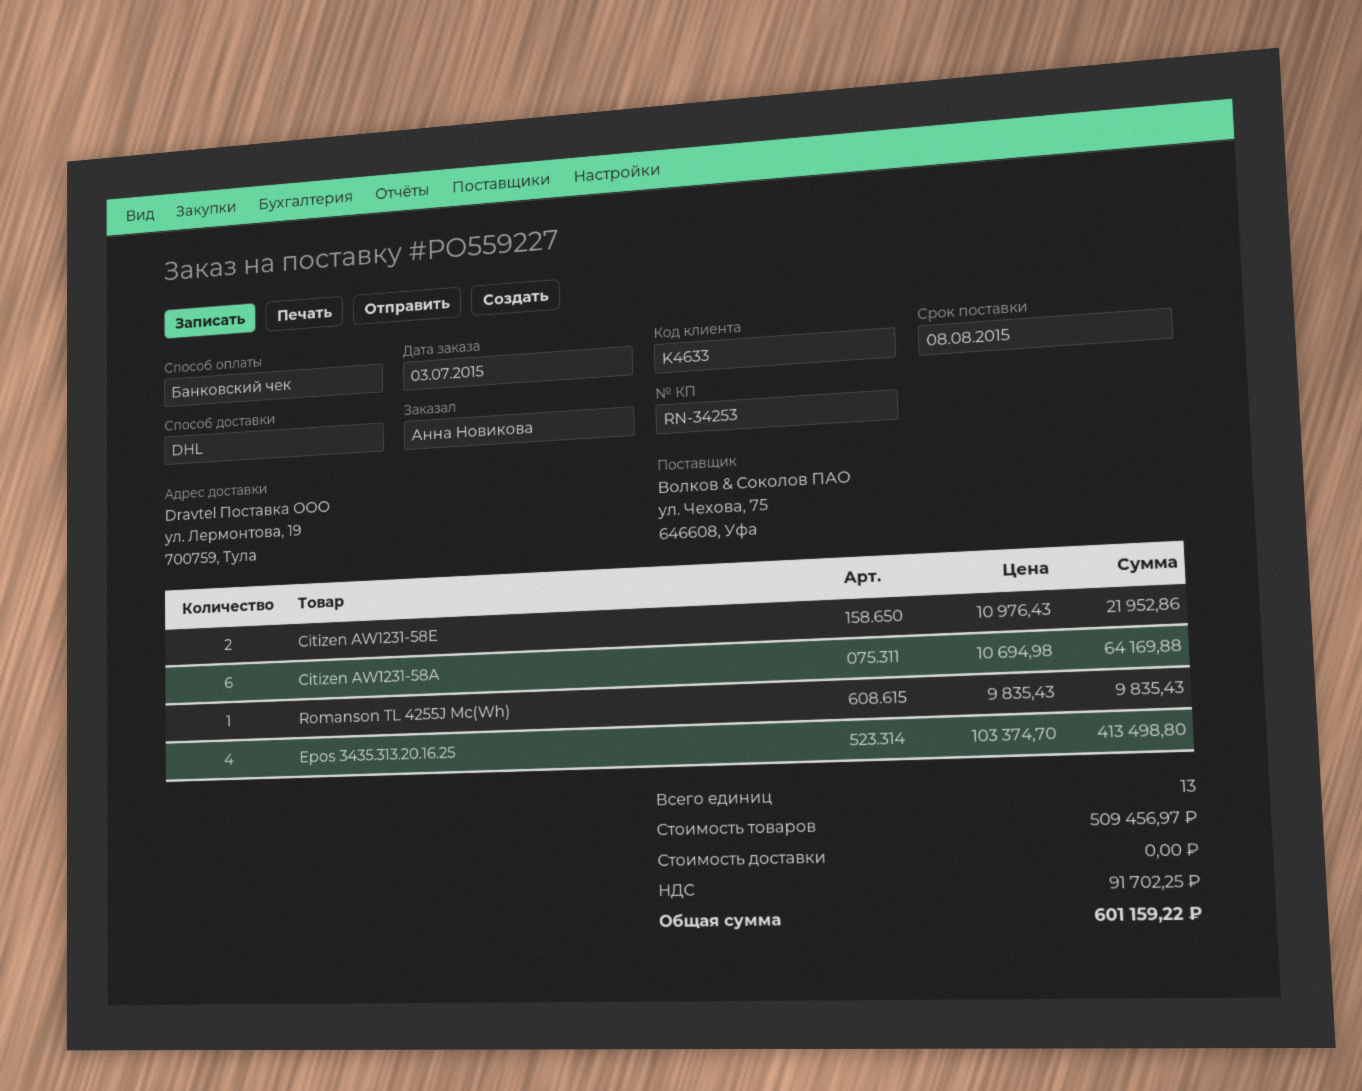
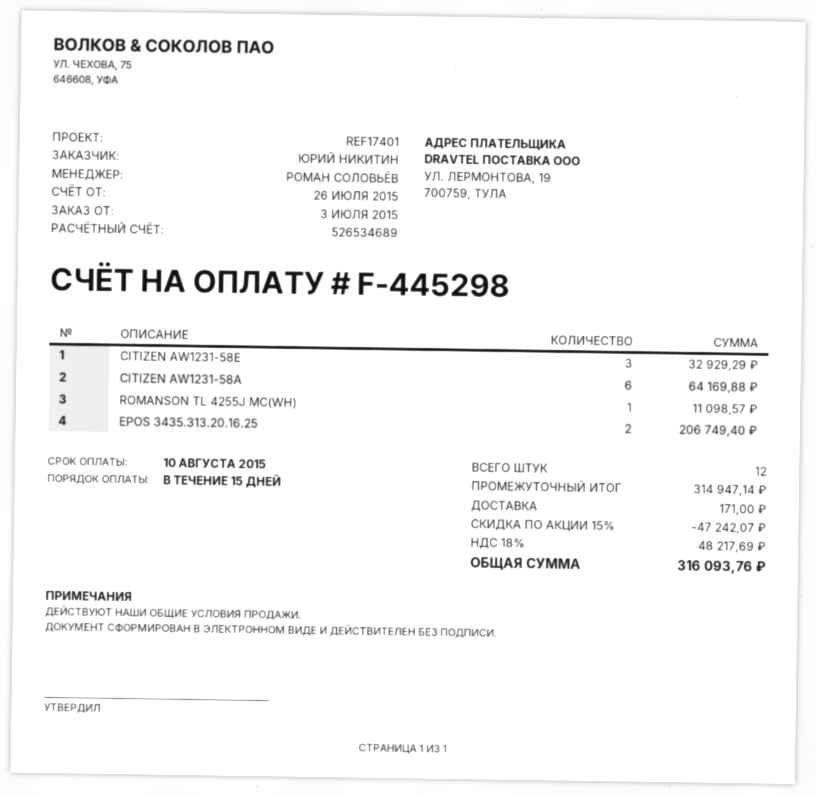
ordered by: Анна Новикова -> ЮРИЙ НИКИТИН
Citizen AW1231-58E: 2 for 21952.86 -> 3 for 32929.29
Romanson TL 4255J Mc(Wh): 1 for 9835.43 -> 1 for 11098.57
Epos 3435.313.20.16.25: 4 for 413498.80 -> 2 for 206749.40
total quantity: 13 -> 12
subtotal: 509456.97 -> 314947.14
discount: none -> 15% = 47242.07
shipping: 0.00 -> 171.00
tax: 91702.25 -> 48217.69
total: 601159.22 -> 316093.76

